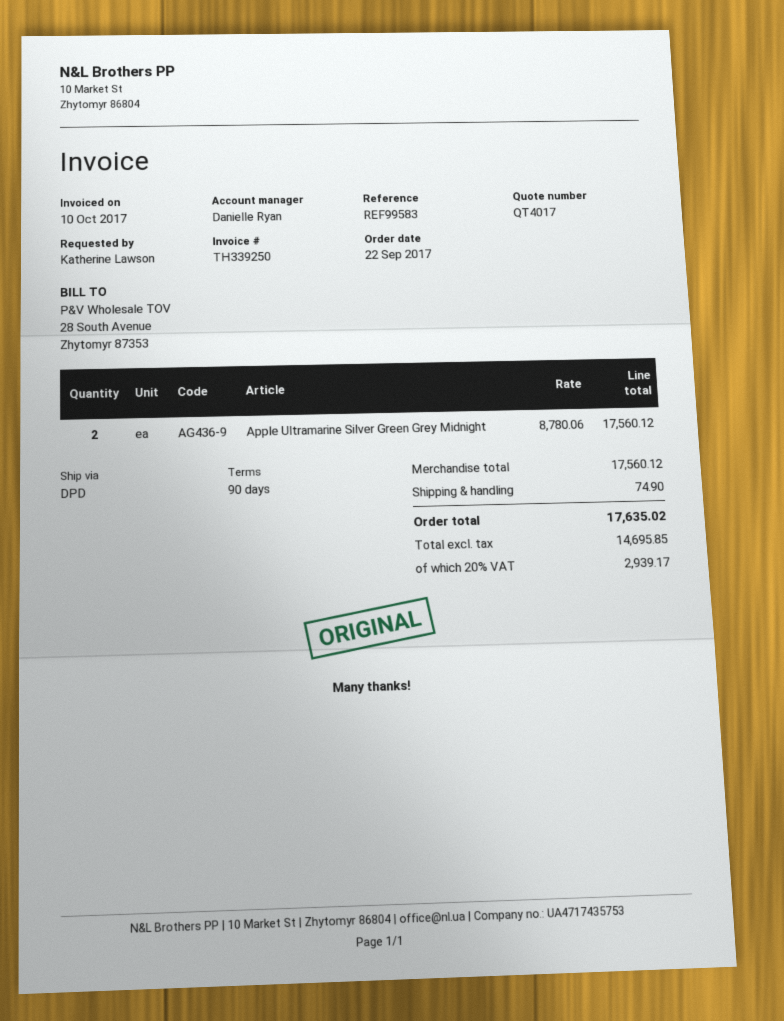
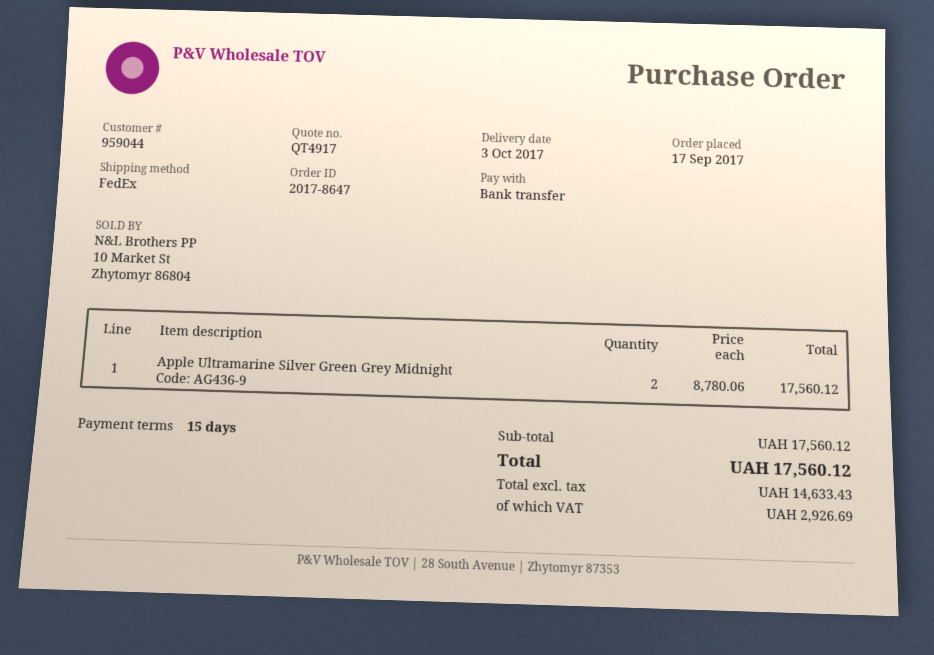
quote number: QT4017 -> QT4917
order date: 2017-09-22 -> 2017-09-17
payment terms: 90 days -> 15 days
shipping method: DPD -> FedEx
shipping: 74.90 -> none
net: 14695.85 -> 14633.43
tax: 2939.17 -> 2926.69
total: 17635.02 -> 17560.12

